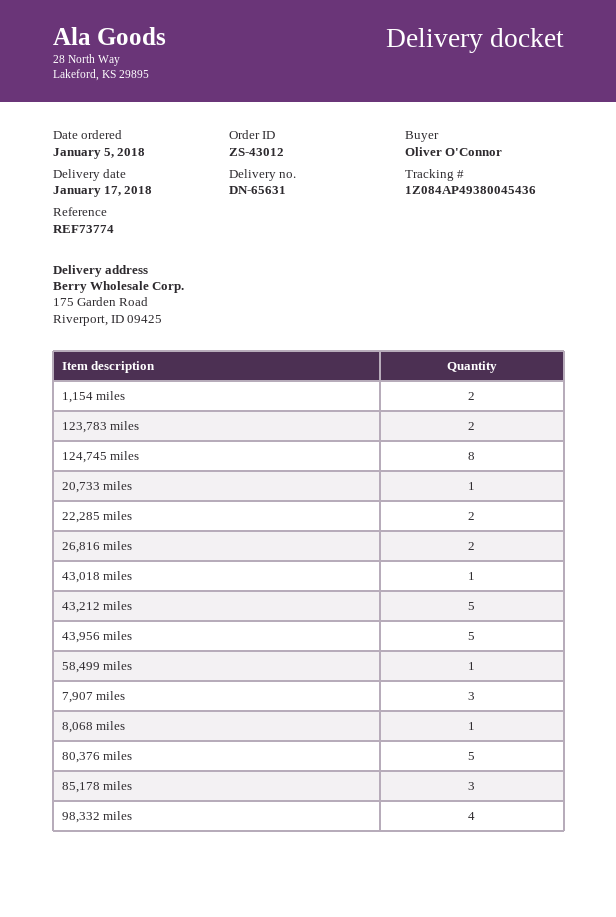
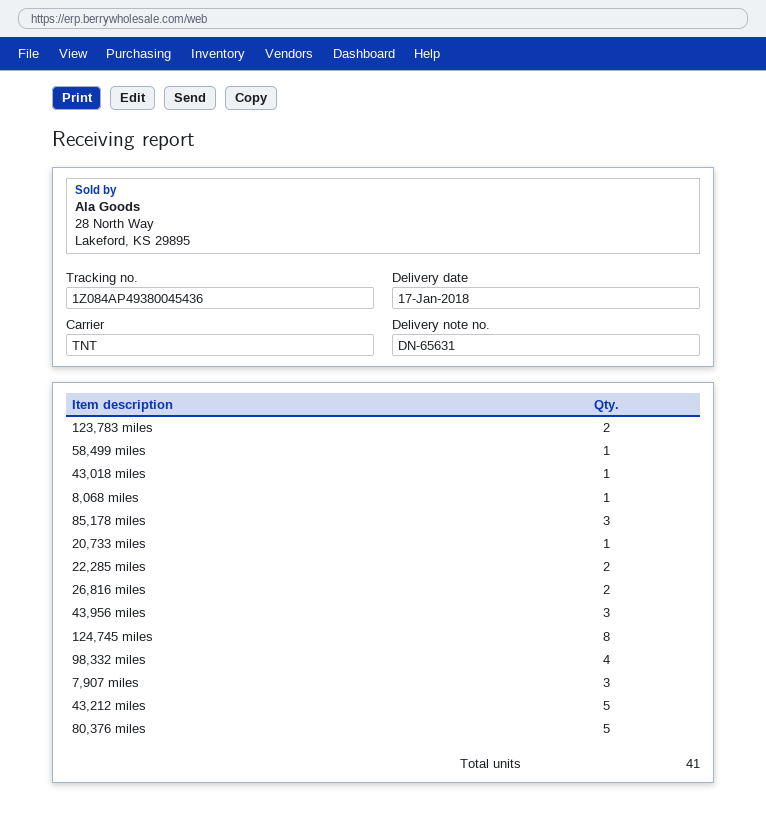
1,154 miles: 2 -> none
43,956 miles: 5 -> 3

